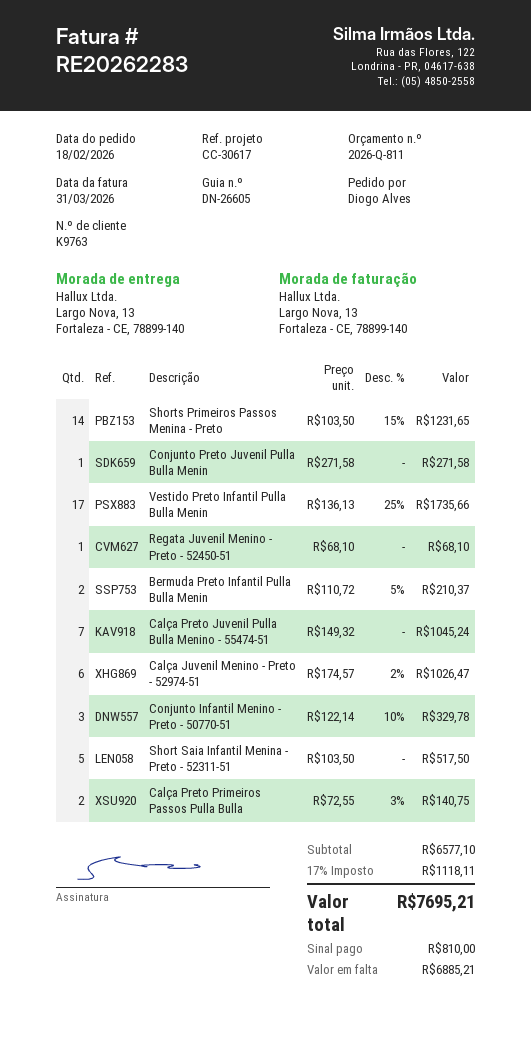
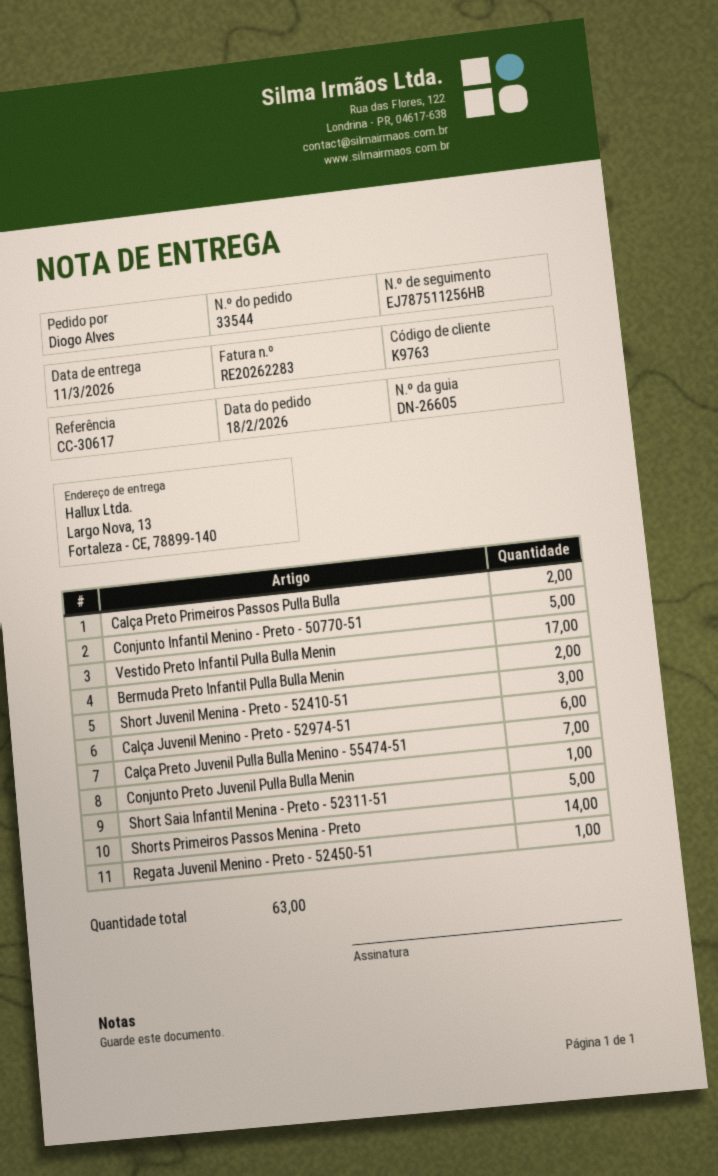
Conjunto Infantil Menino - Preto - 50770-51: 3 -> 5
Short Juvenil Menina - Preto - 52410-51: none -> 3

